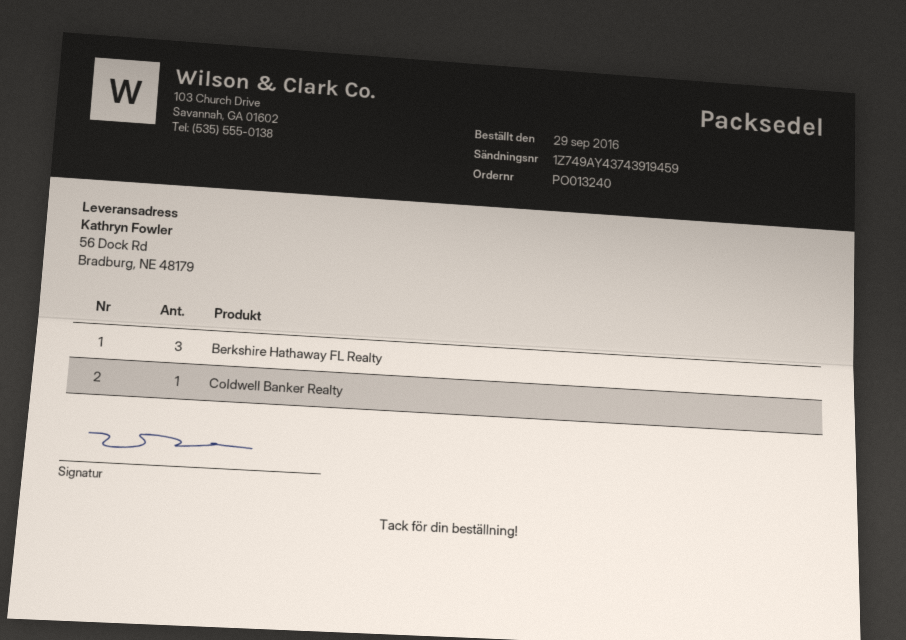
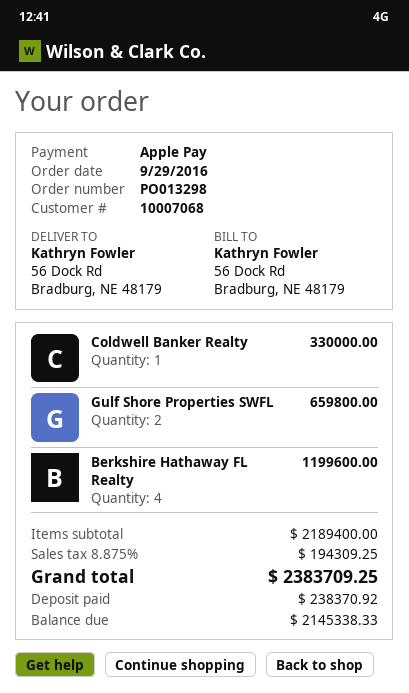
order number: PO013240 -> PO013298
Berkshire Hathaway FL Realty: 3 -> 4
Gulf Shore Properties SWFL: none -> 2

